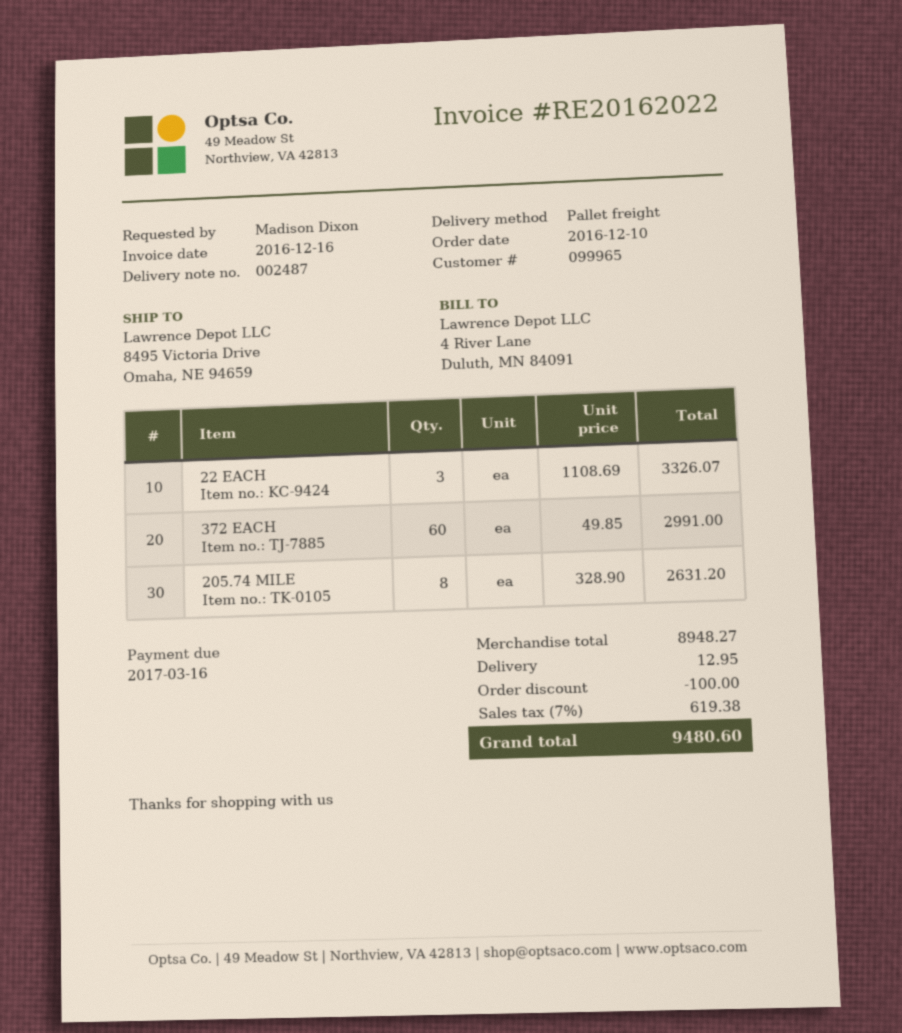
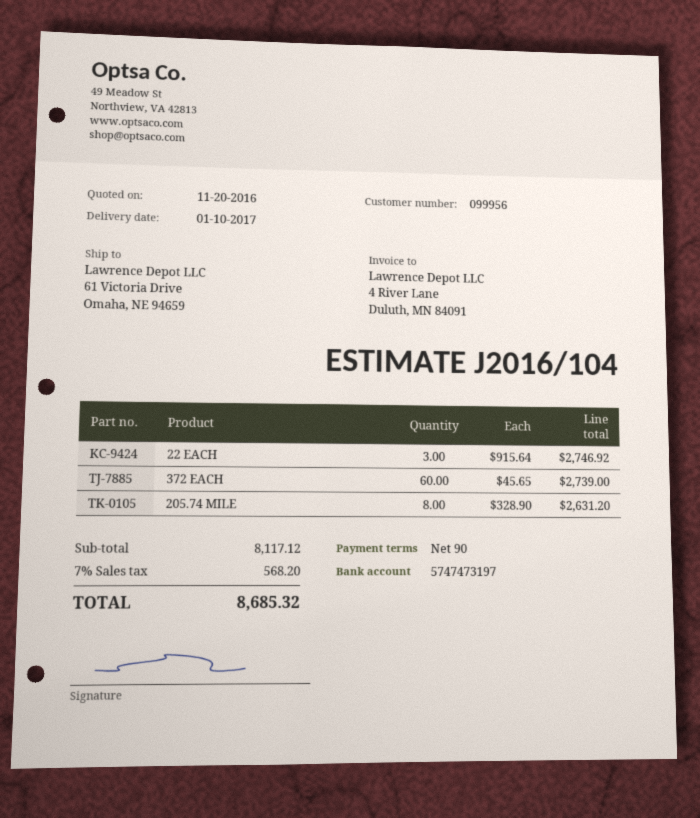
customer number: 099965 -> 099956
ship to: 8495 Victoria Drive, Omaha, NE 94659 -> 61 Victoria Drive, Omaha, NE 94659
22 EACH: 3 x 1108.69 = 3326.07 -> 3 x 915.64 = 2746.92
372 EACH: 60 x 49.85 = 2991.00 -> 60 x 45.65 = 2739.00
subtotal: 8948.27 -> 8117.12
discount: 100.00 -> none
shipping: 12.95 -> none
tax: 7% = 619.38 -> 7% = 568.20
total: 9480.60 -> 8685.32

